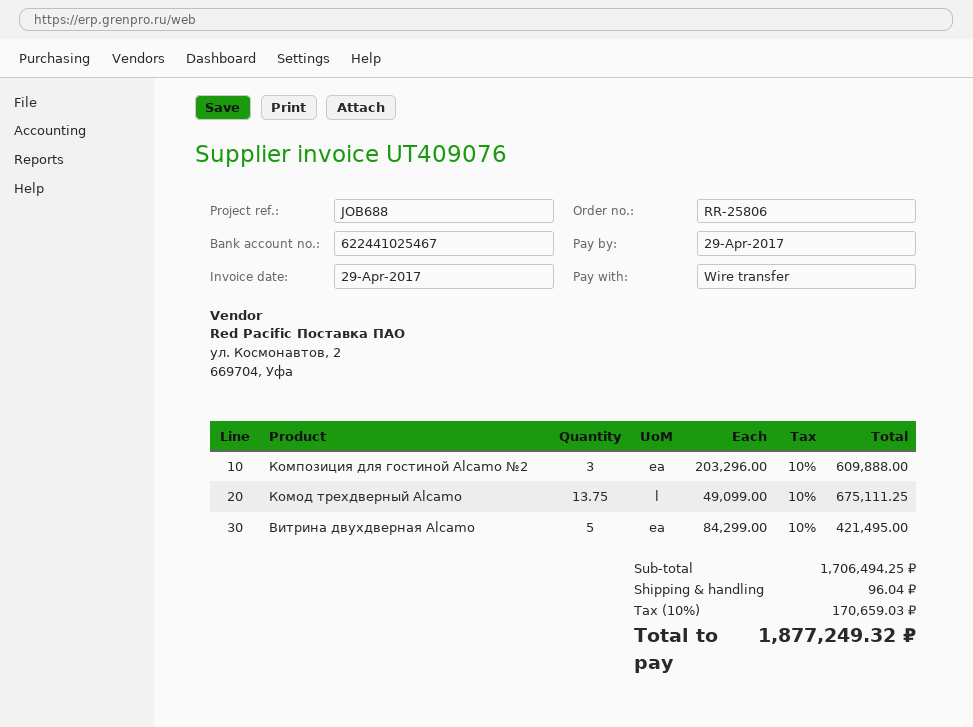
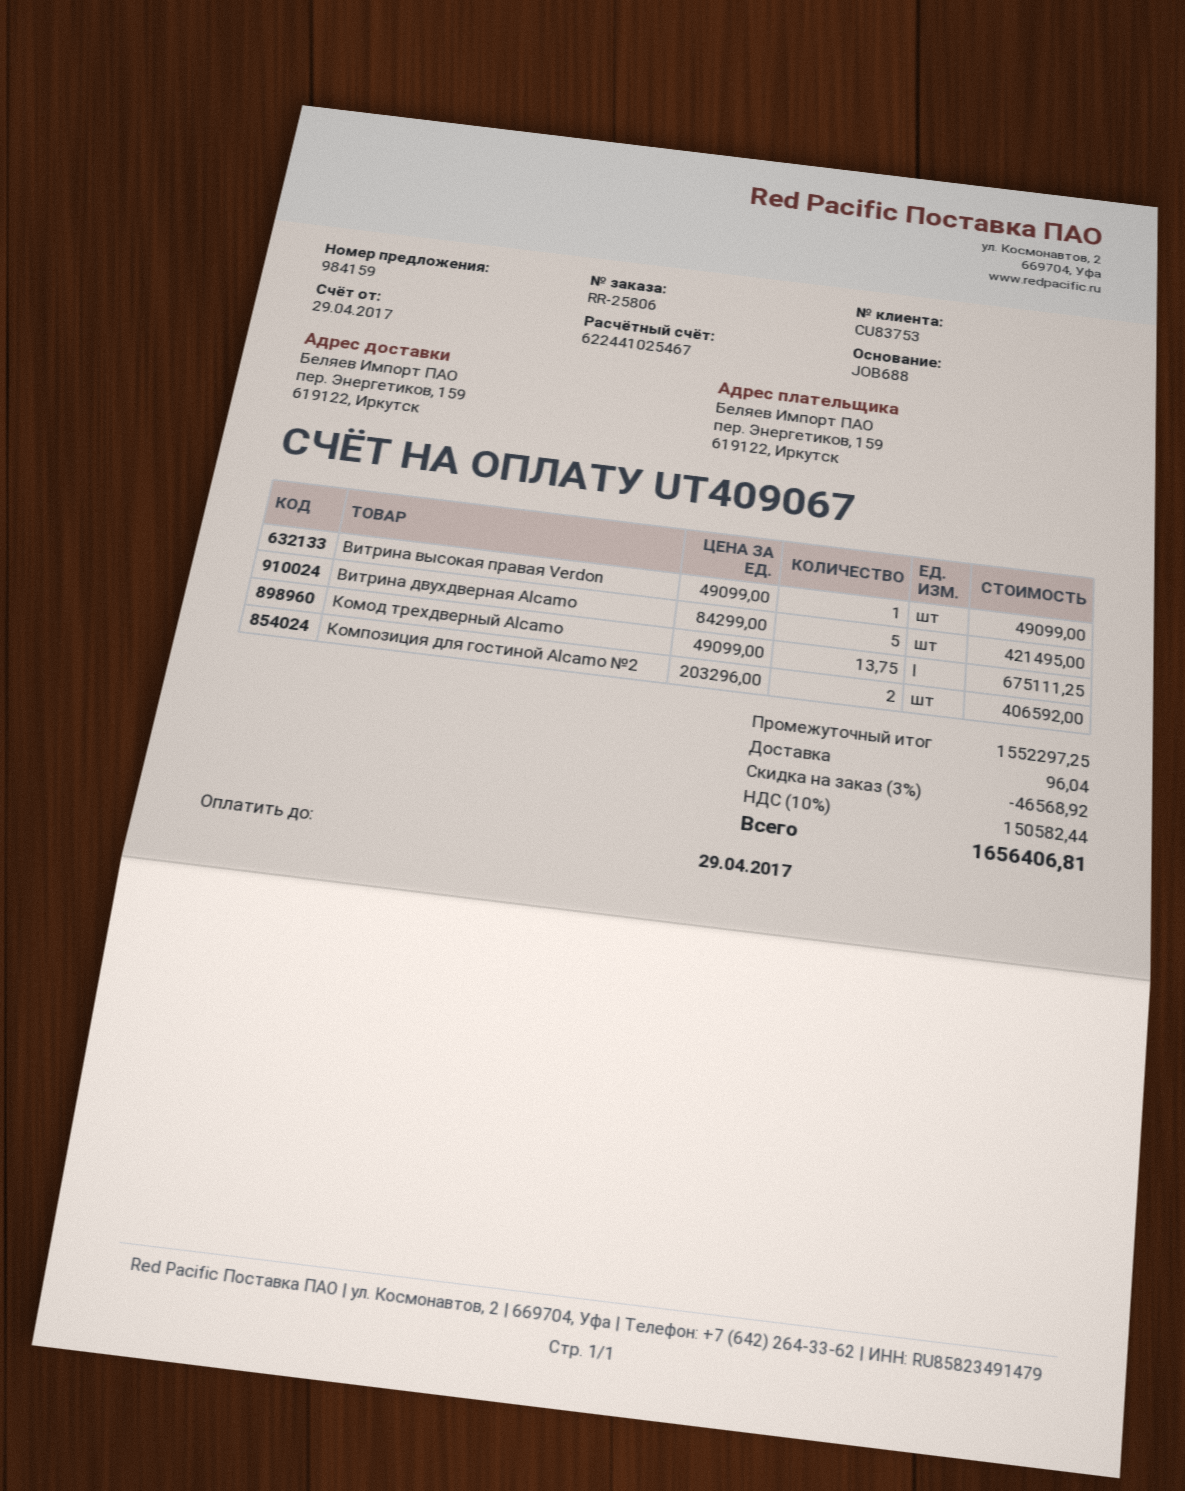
invoice number: UT409076 -> UT409067
Композиция для гостиной Alcamo №2: 3 x 203296.00 = 609888.00 -> 2 x 203296.00 = 406592.00
Витрина высокая правая Verdon: none -> 1 x 49099.00 = 49099.00
subtotal: 1706494.25 -> 1552297.25
discount: none -> 3% = 46568.92
tax: 10% = 170659.03 -> 10% = 150582.44
total: 1877249.32 -> 1656406.81

